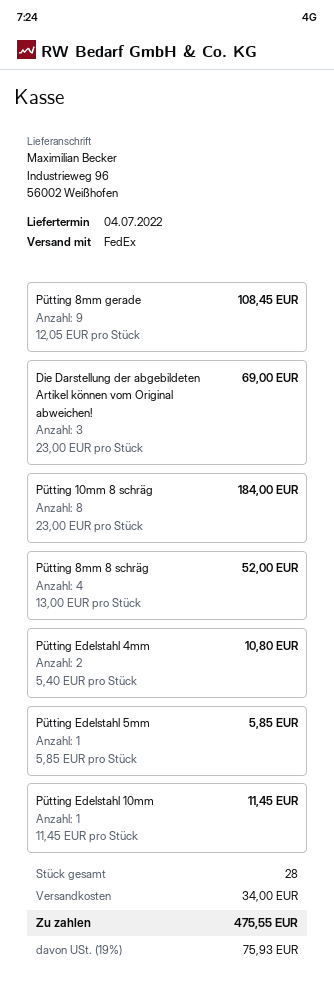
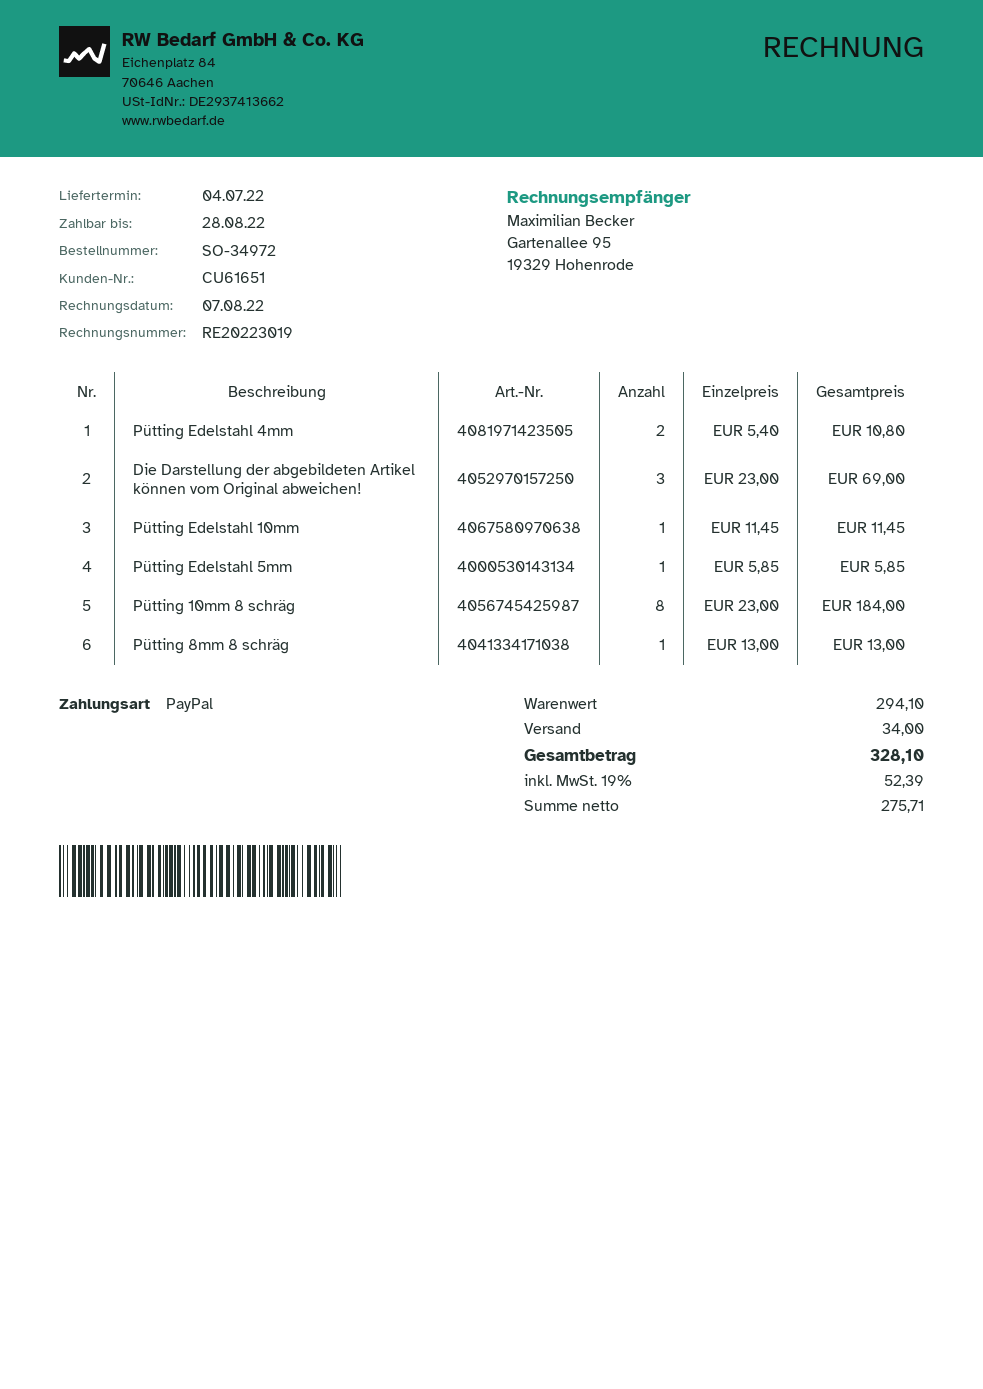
Pütting 8mm gerade: 9 x 12.05 = 108.45 -> none
Pütting 8mm 8 schräg: 4 x 13.00 = 52.00 -> 1 x 13.00 = 13.00
tax: 19% = 75.93 -> 19% = 52.39
total: 475.55 -> 328.10

